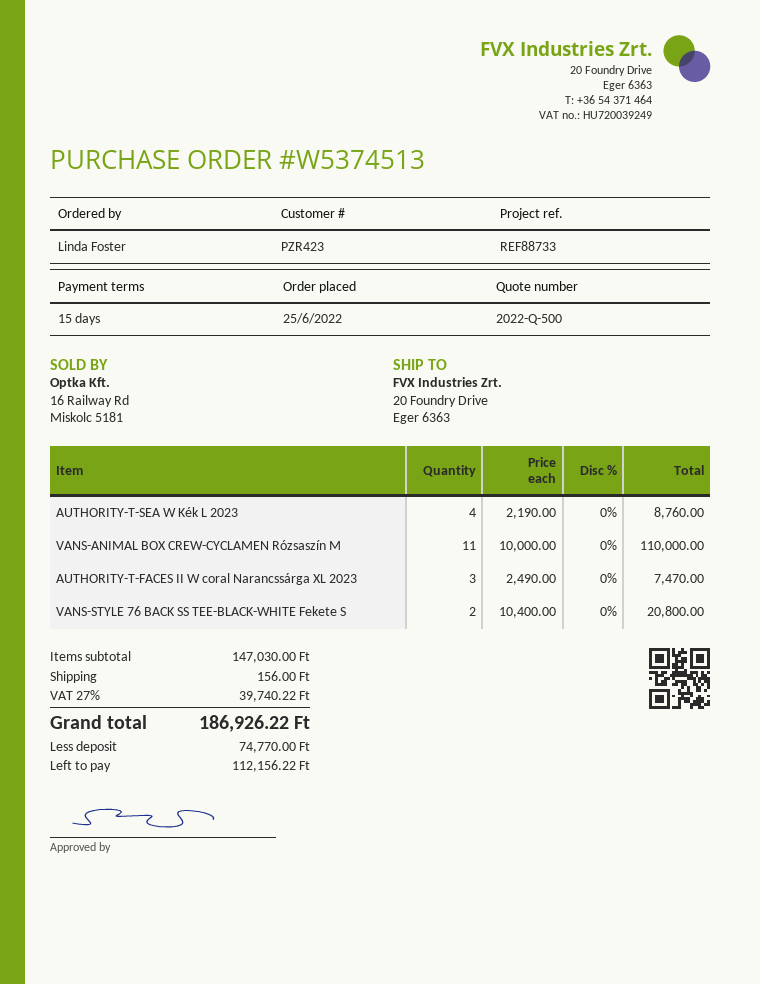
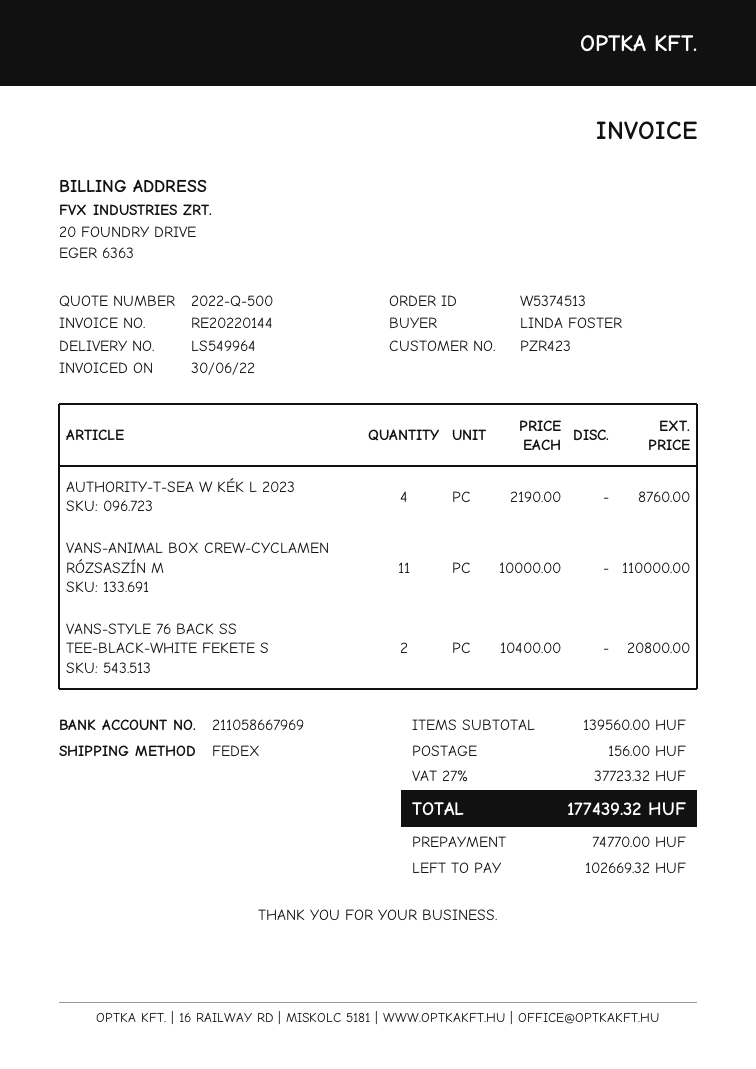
AUTHORITY-T-FACES II W coral Narancssárga XL 2023: 3 x 2490.00 = 7470.00 -> none
subtotal: 147030.00 -> 139560.00
tax: 27% = 39740.22 -> 27% = 37723.32
total: 186926.22 -> 177439.32
balance: 112156.22 -> 102669.32

